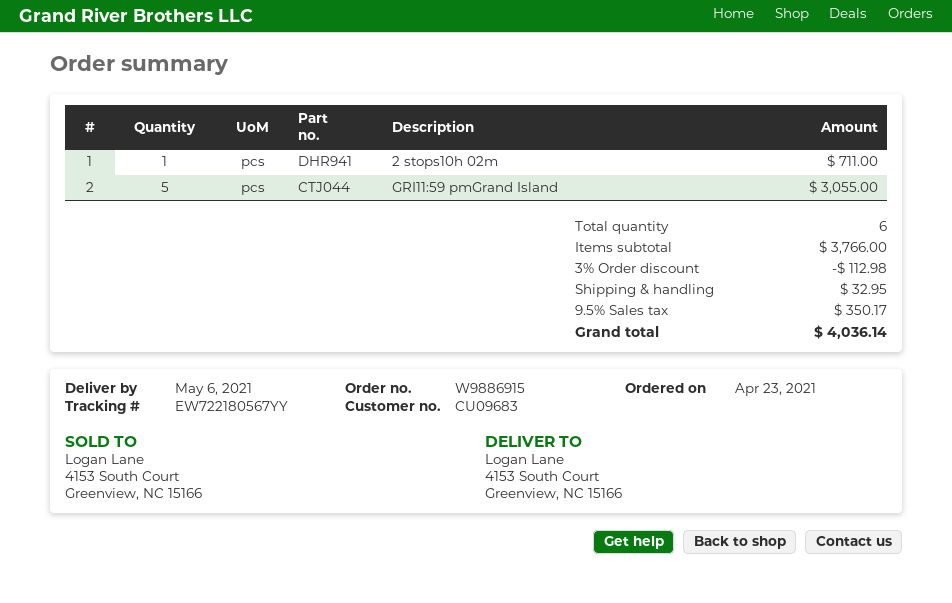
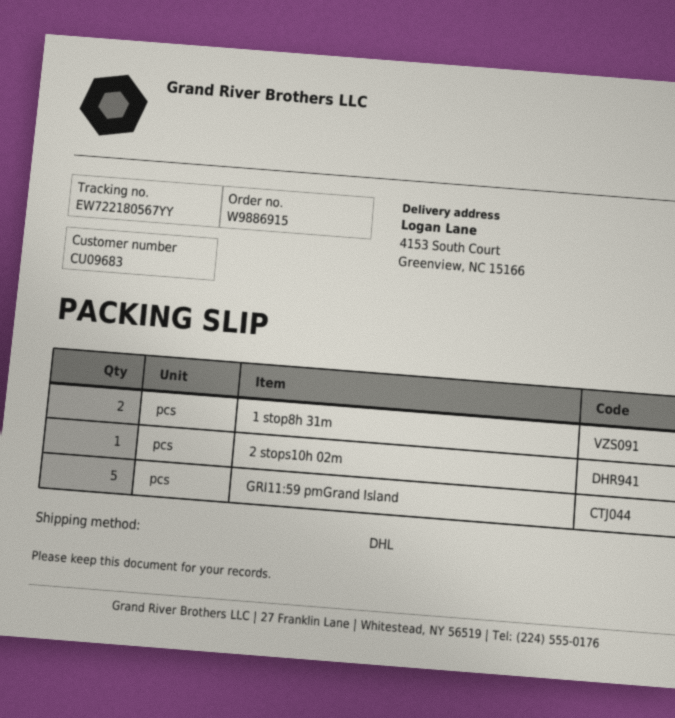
1 stop8h 31m: none -> 2

